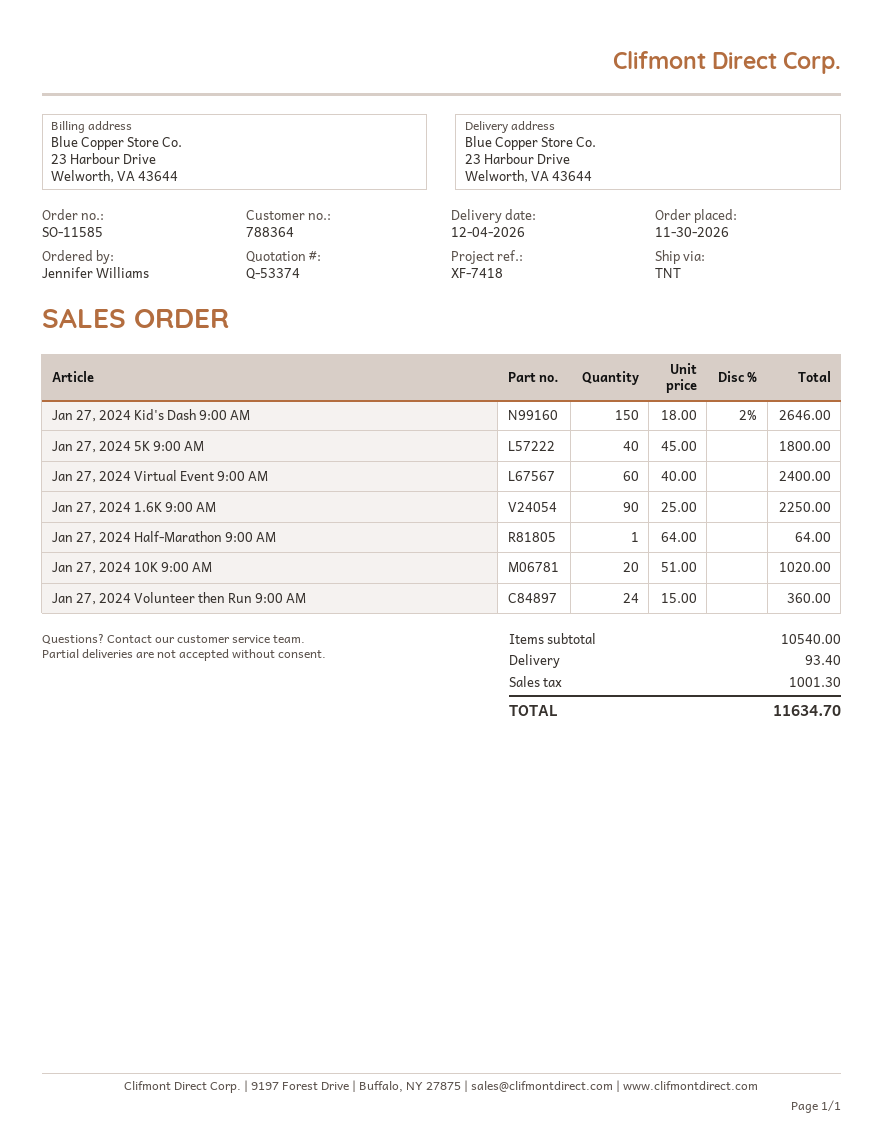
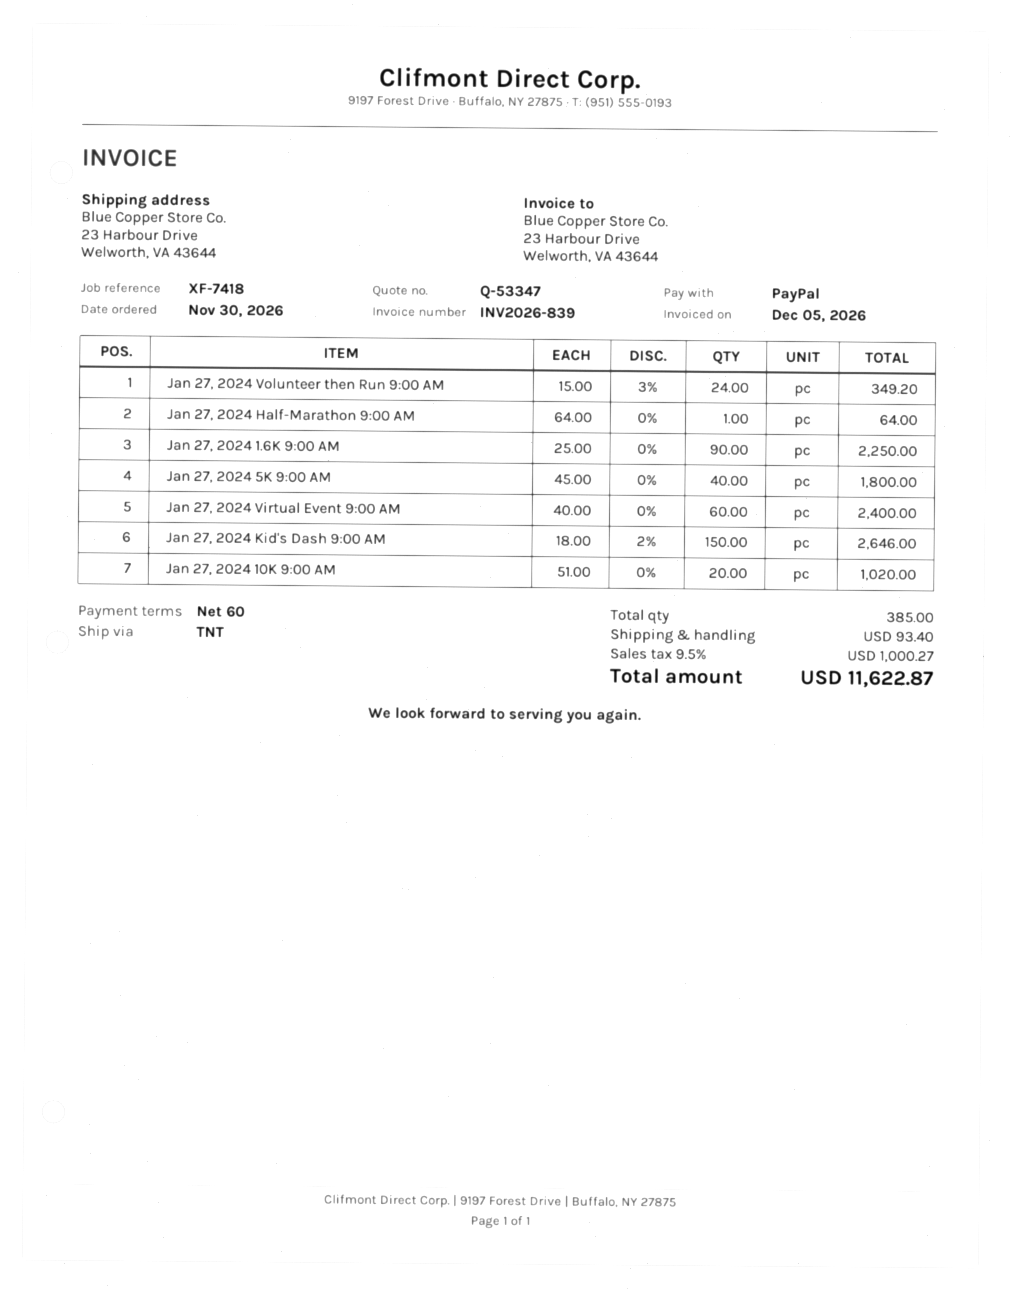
quote number: Q-53374 -> Q-53347
Jan 27, 2024 Volunteer then Run 9:00 AM: 24 x 15.00 = 360.00 -> 24 x 15.00 - 3% = 349.20
tax: 1001.30 -> 1000.27
total: 11634.70 -> 11622.87

